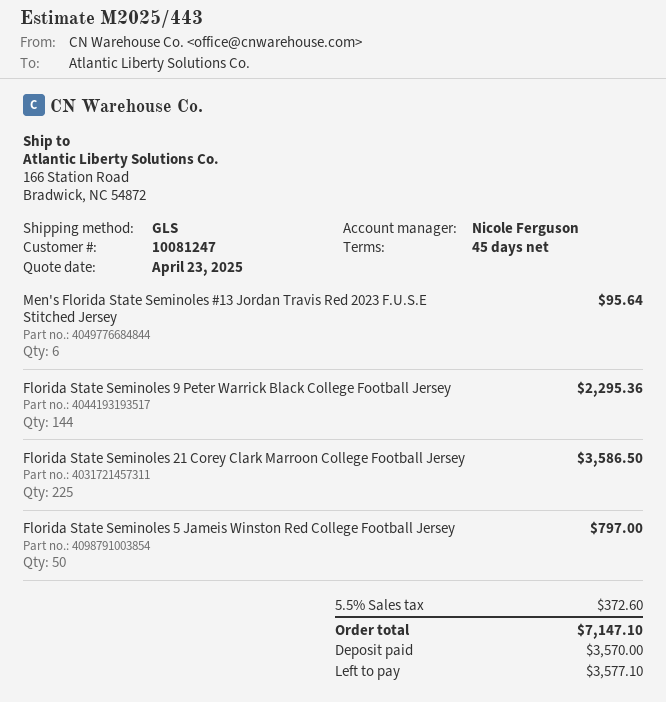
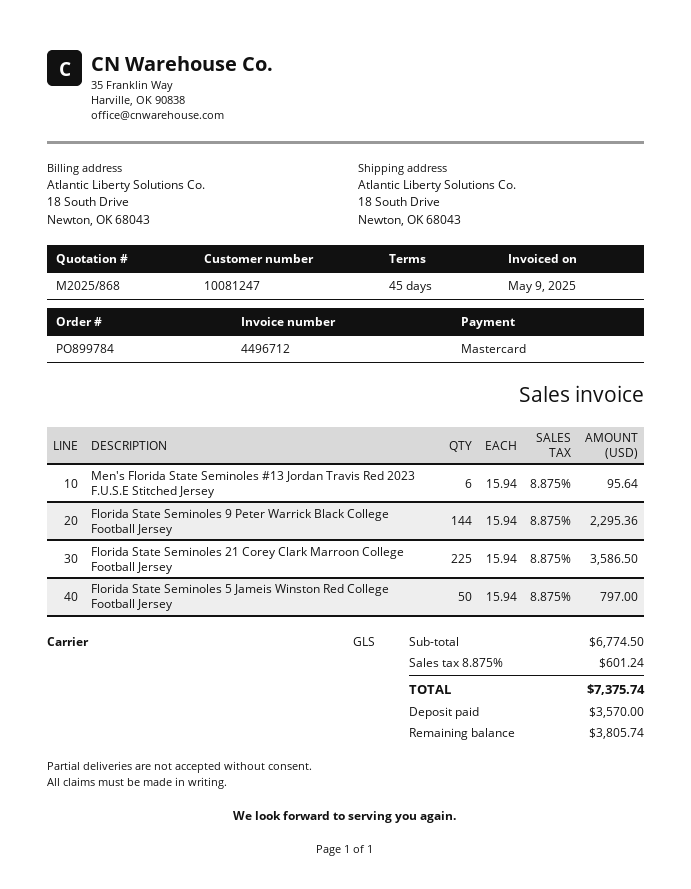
quote number: M2025/443 -> M2025/868
ship to: 166 Station Road, Bradwick, NC 54872 -> 18 South Drive, Newton, OK 68043
tax: 5.5% = 372.60 -> 8.875% = 601.24
total: 7147.10 -> 7375.74
balance: 3577.10 -> 3805.74

